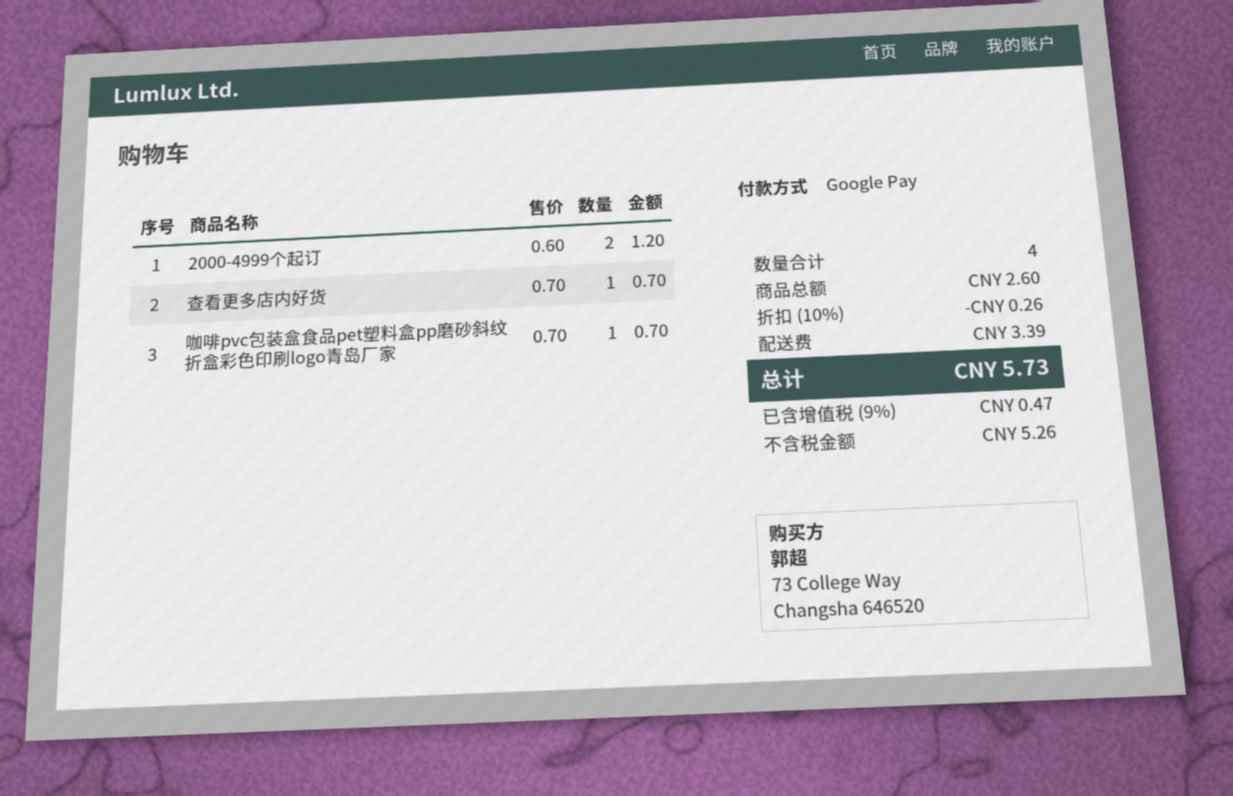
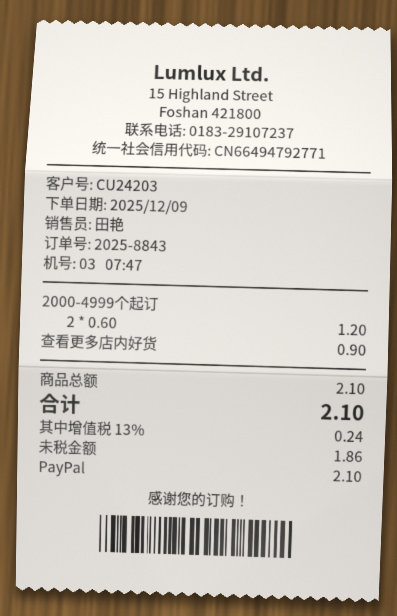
payment method: Google Pay -> PayPal
查看更多店内好货: 1 x 0.70 = 0.70 -> 1 x 0.90 = 0.90
咖啡pvc包装盒食品pet塑料盒pp磨砂斜纹折盒彩色印刷logo青岛厂家: 1 x 0.70 = 0.70 -> none
subtotal: 2.60 -> 2.10
discount: 10% = 0.26 -> none
shipping: 3.39 -> none
net: 5.26 -> 1.86
tax: 9% = 0.47 -> 13% = 0.24
total: 5.73 -> 2.10

